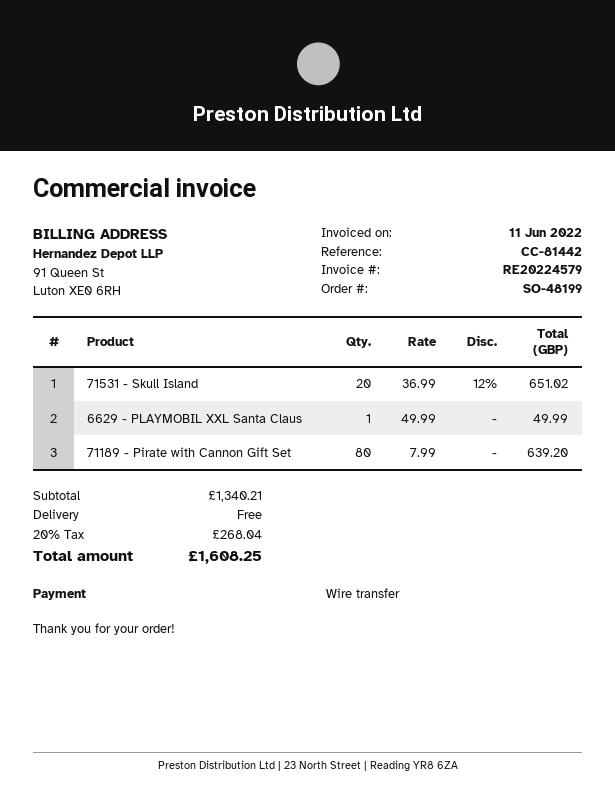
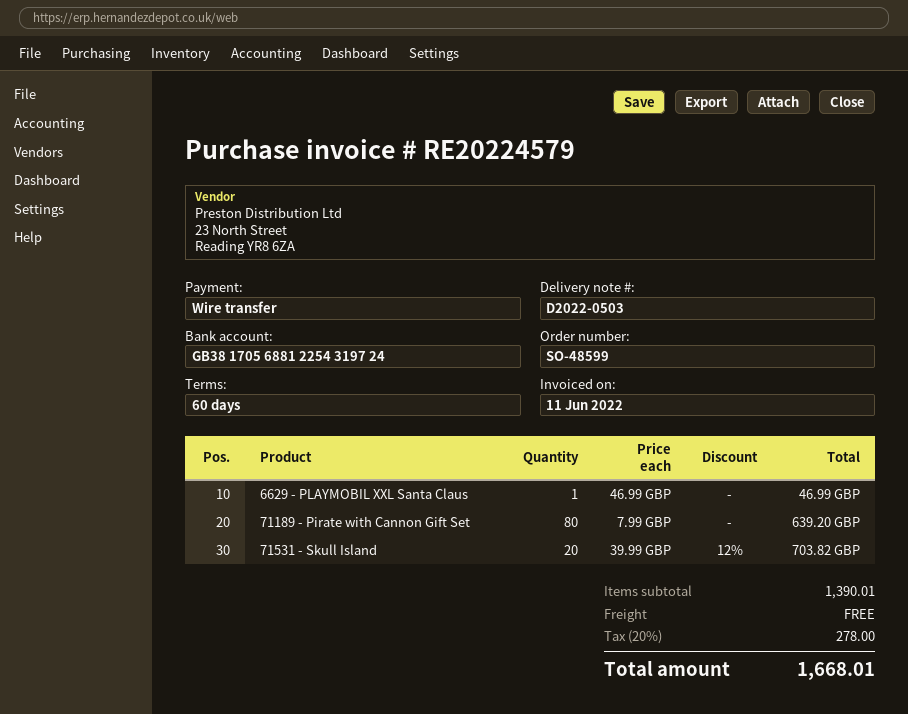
order number: SO-48199 -> SO-48599
71531 - Skull Island: 20 x 36.99 - 12% = 651.02 -> 20 x 39.99 - 12% = 703.82
6629 - PLAYMOBIL XXL Santa Claus: 1 x 49.99 = 49.99 -> 1 x 46.99 = 46.99
subtotal: 1340.21 -> 1390.01
tax: 20% = 268.04 -> 20% = 278.00
total: 1608.25 -> 1668.01

